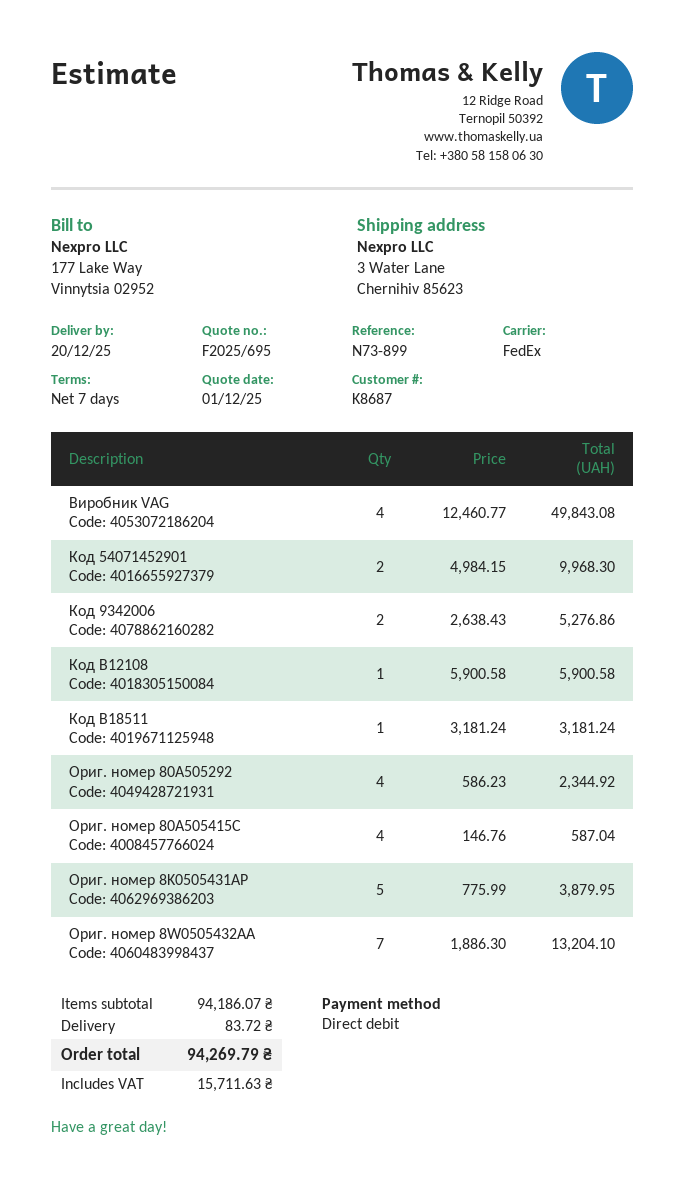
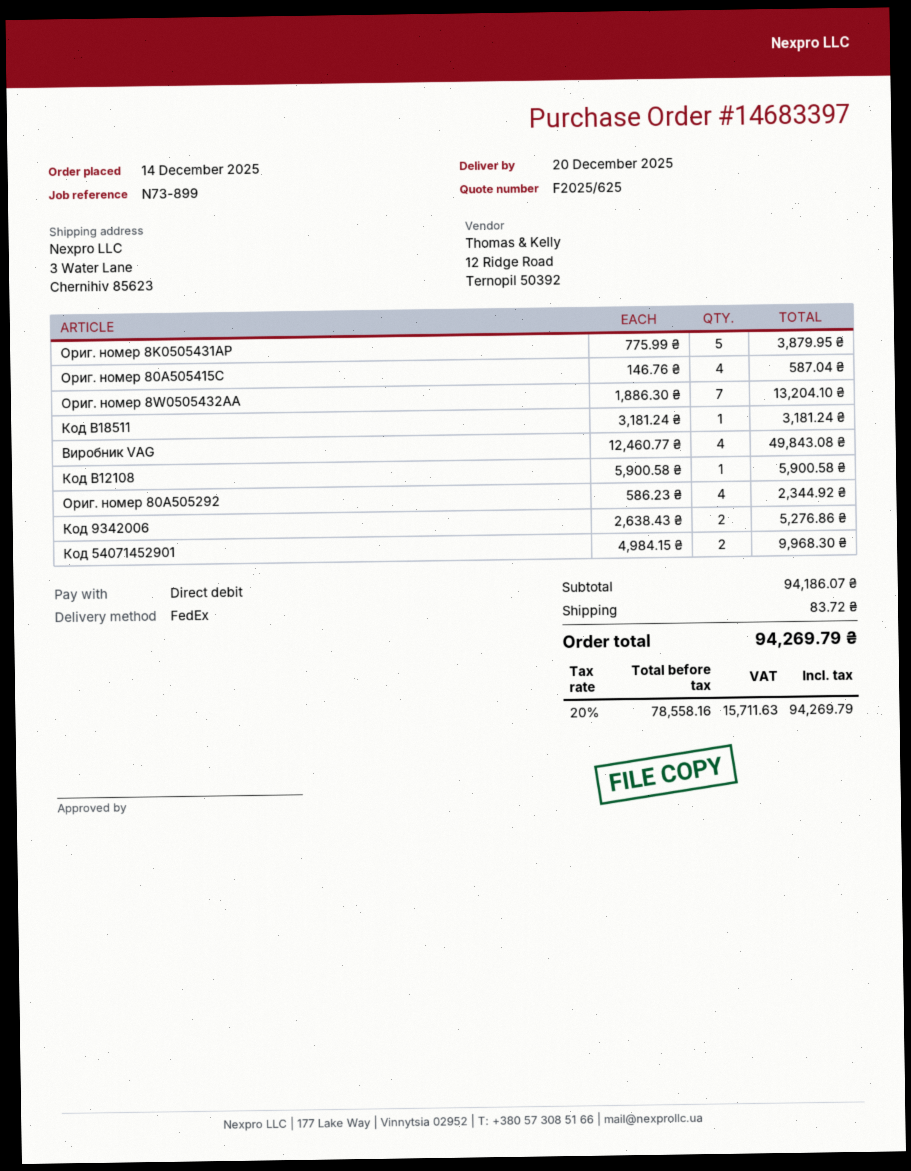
quote number: F2025/695 -> F2025/625

